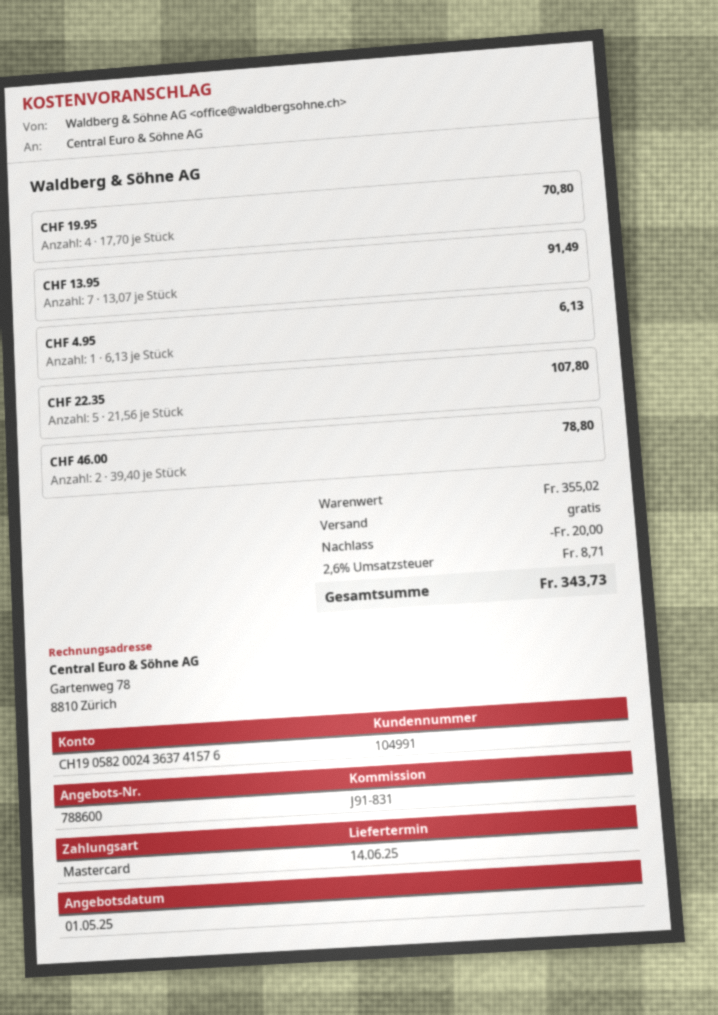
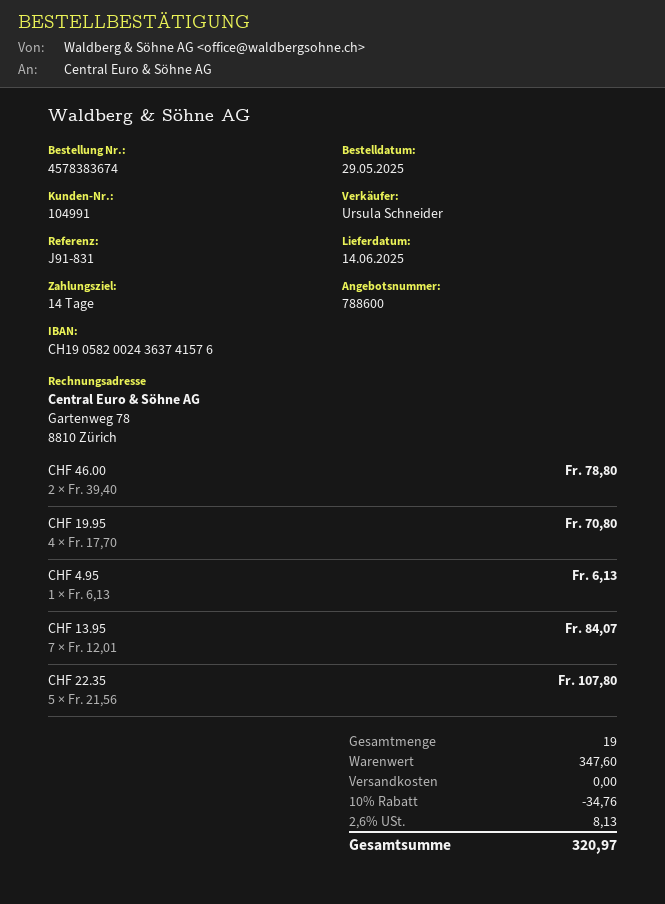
CHF 13.95: 7 x 13.07 = 91.49 -> 7 x 12.01 = 84.07
subtotal: 355.02 -> 347.60
discount: 20.00 -> 34.76
tax: 2.6% = 8.71 -> 2.6% = 8.13
total: 343.73 -> 320.97

